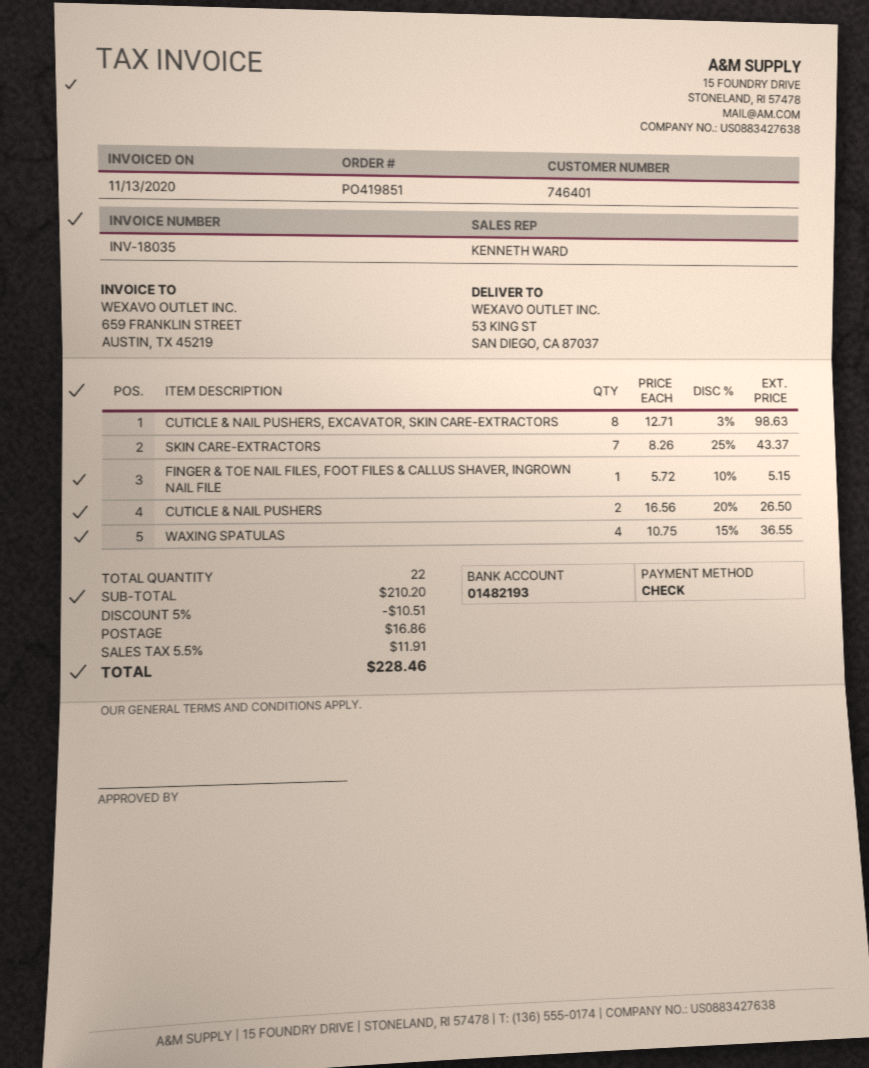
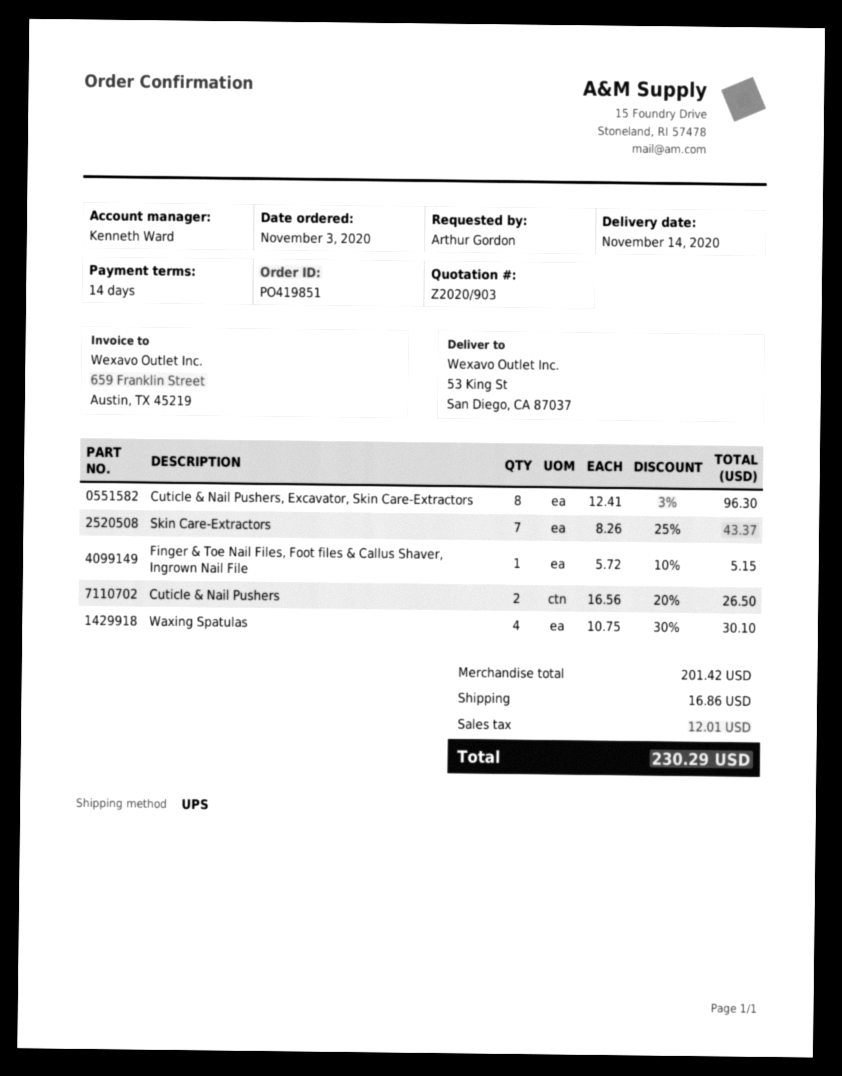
CUTICLE & NAIL PUSHERS, EXCAVATOR, SKIN CARE-EXTRACTORS: 8 x 12.71 - 3% = 98.63 -> 8 x 12.41 - 3% = 96.30
WAXING SPATULAS: 4 x 10.75 - 15% = 36.55 -> 4 x 10.75 - 30% = 30.10
subtotal: 210.20 -> 201.42
discount: 5% = 10.51 -> none
tax: 11.91 -> 12.01
total: 228.46 -> 230.29

